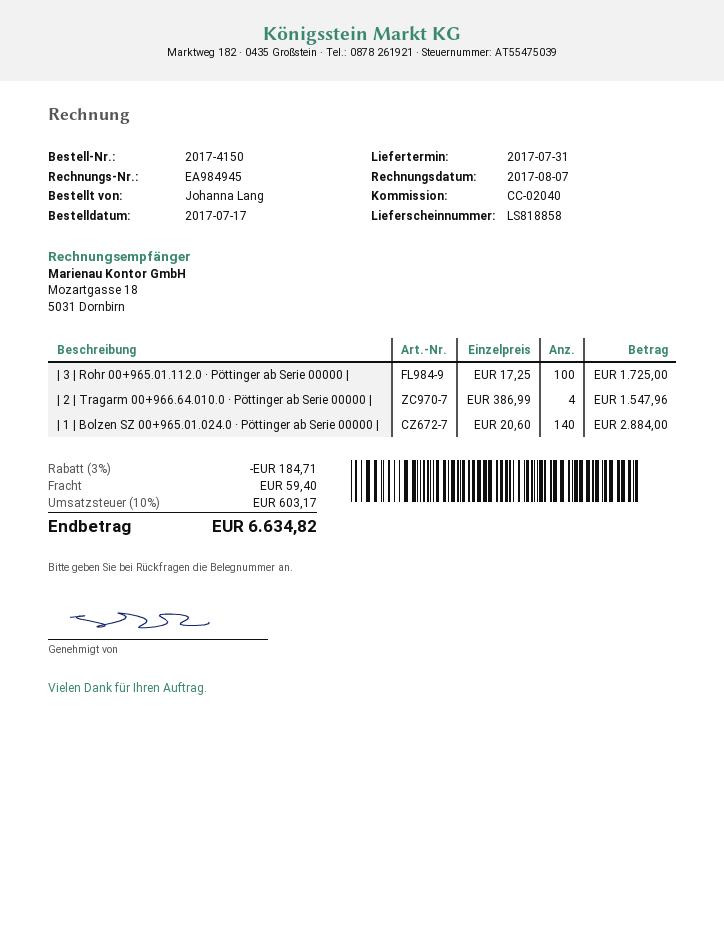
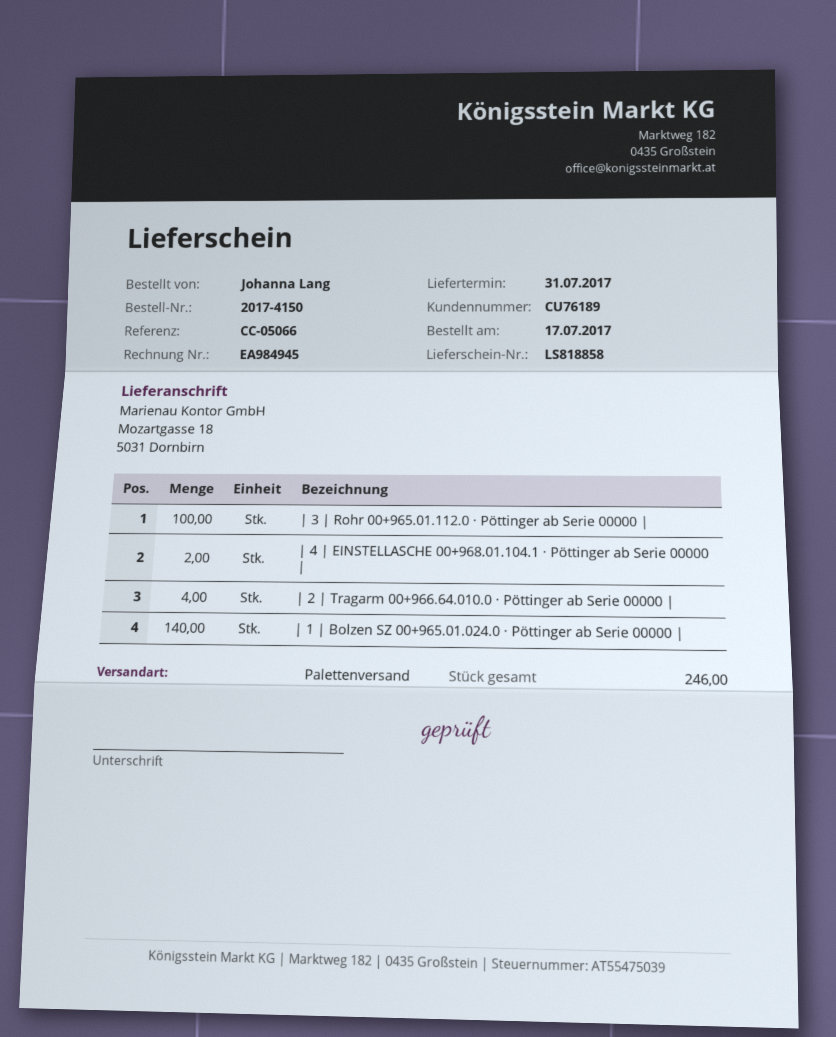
reference: CC-02040 -> CC-05066
| 4 | EINSTELLASCHE 00+968.01.104.1 · Pöttinger ab Serie 00000 |: none -> 2

